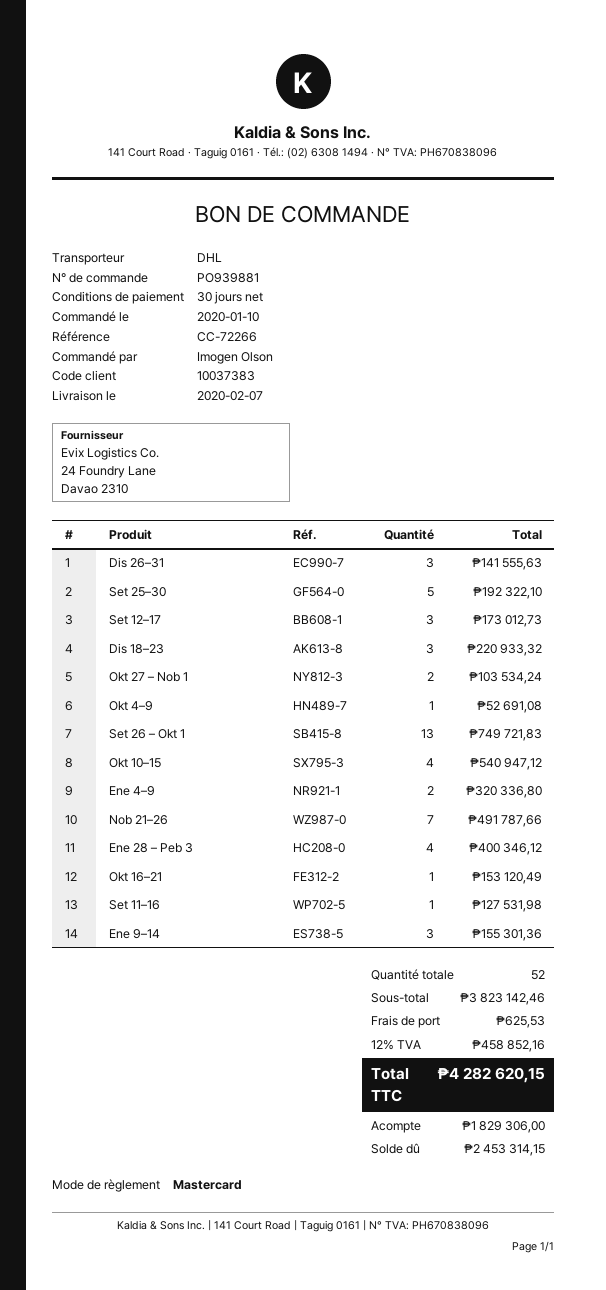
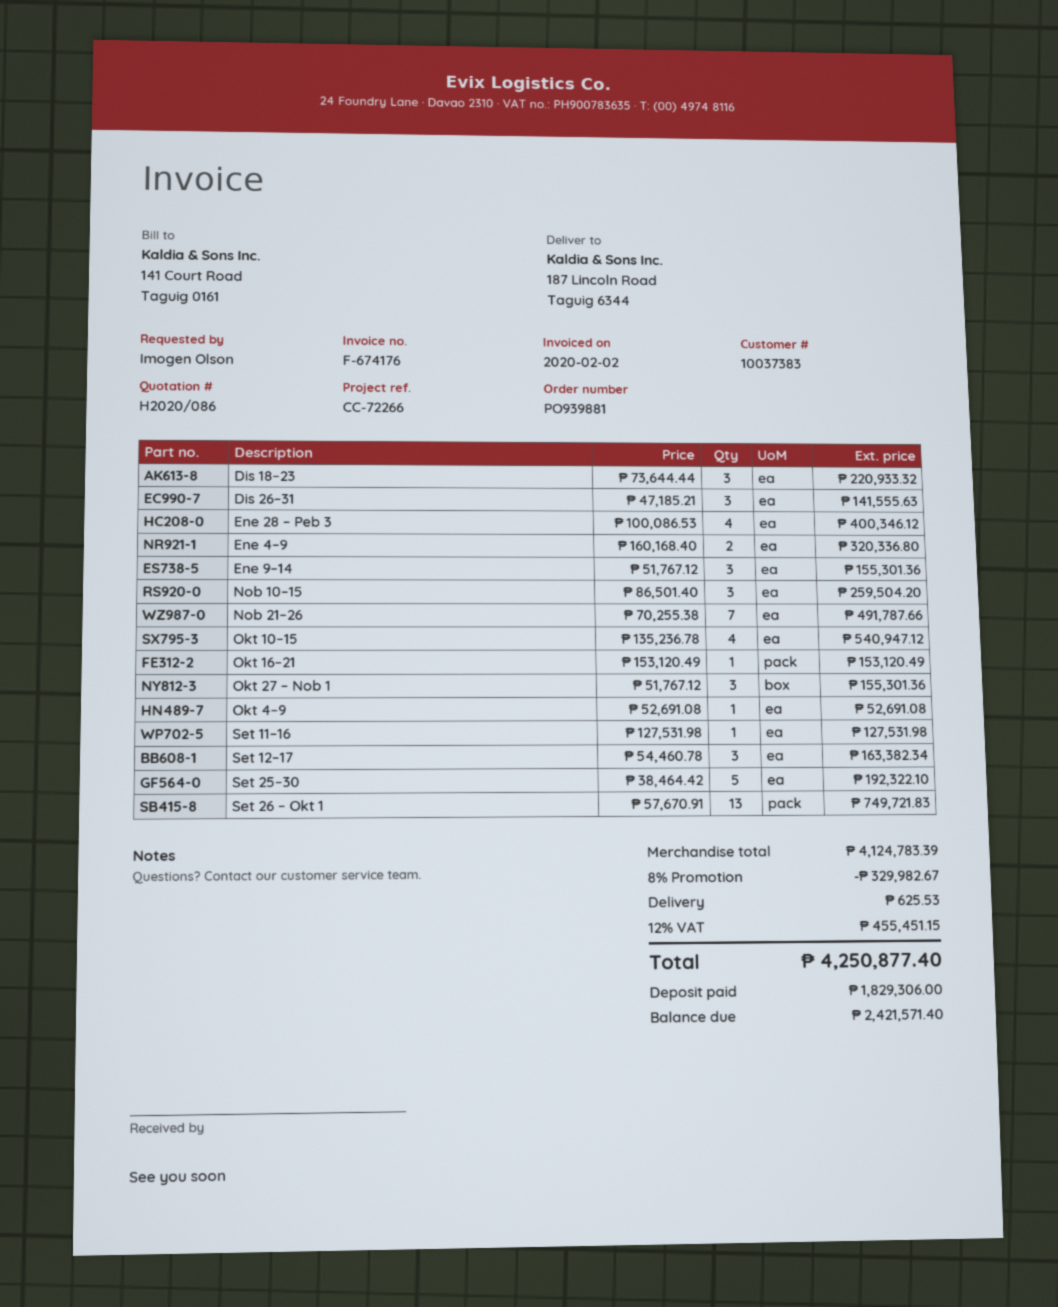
Set 12–17: 3 for 173012.73 -> 3 for 163382.34
Okt 27 – Nob 1: 2 for 103534.24 -> 3 for 155301.36
Nob 10–15: none -> 3 for 259504.20
subtotal: 3823142.46 -> 4124783.39
discount: none -> 8% = 329982.67
tax: 12% = 458852.16 -> 12% = 455451.15
total: 4282620.15 -> 4250877.40
balance: 2453314.15 -> 2421571.40

